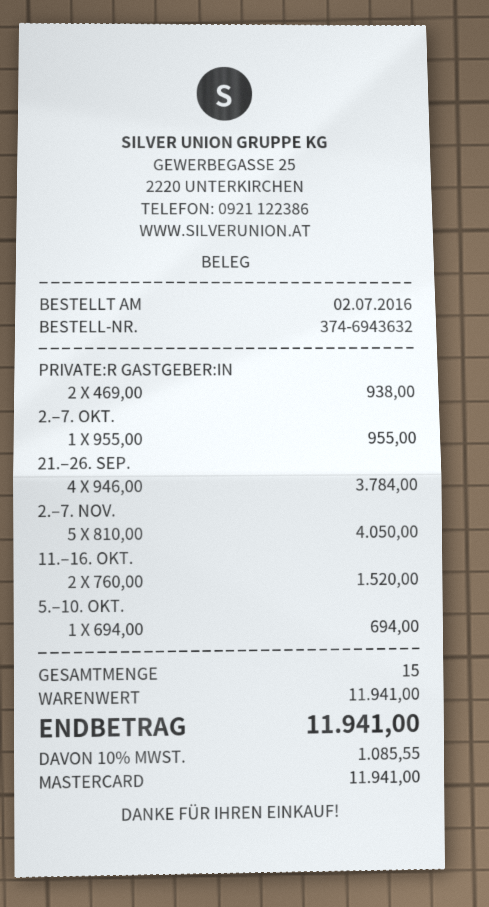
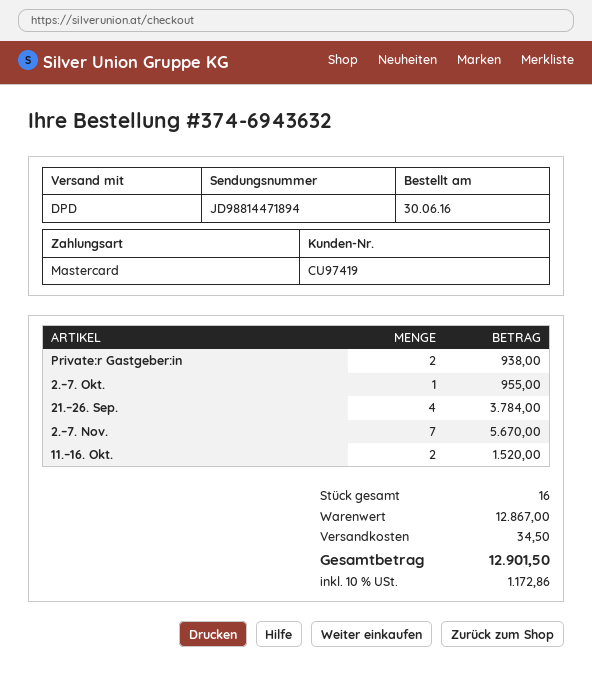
order date: 2016-07-02 -> 2016-06-30
2.–7. NOV.: 5 for 4050.00 -> 7 for 5670.00
5.–10. OKT.: 1 for 694.00 -> none
total quantity: 15 -> 16
subtotal: 11941.00 -> 12867.00
shipping: none -> 34.50
tax: 10% = 1085.55 -> 10% = 1172.86
total: 11941.00 -> 12901.50

